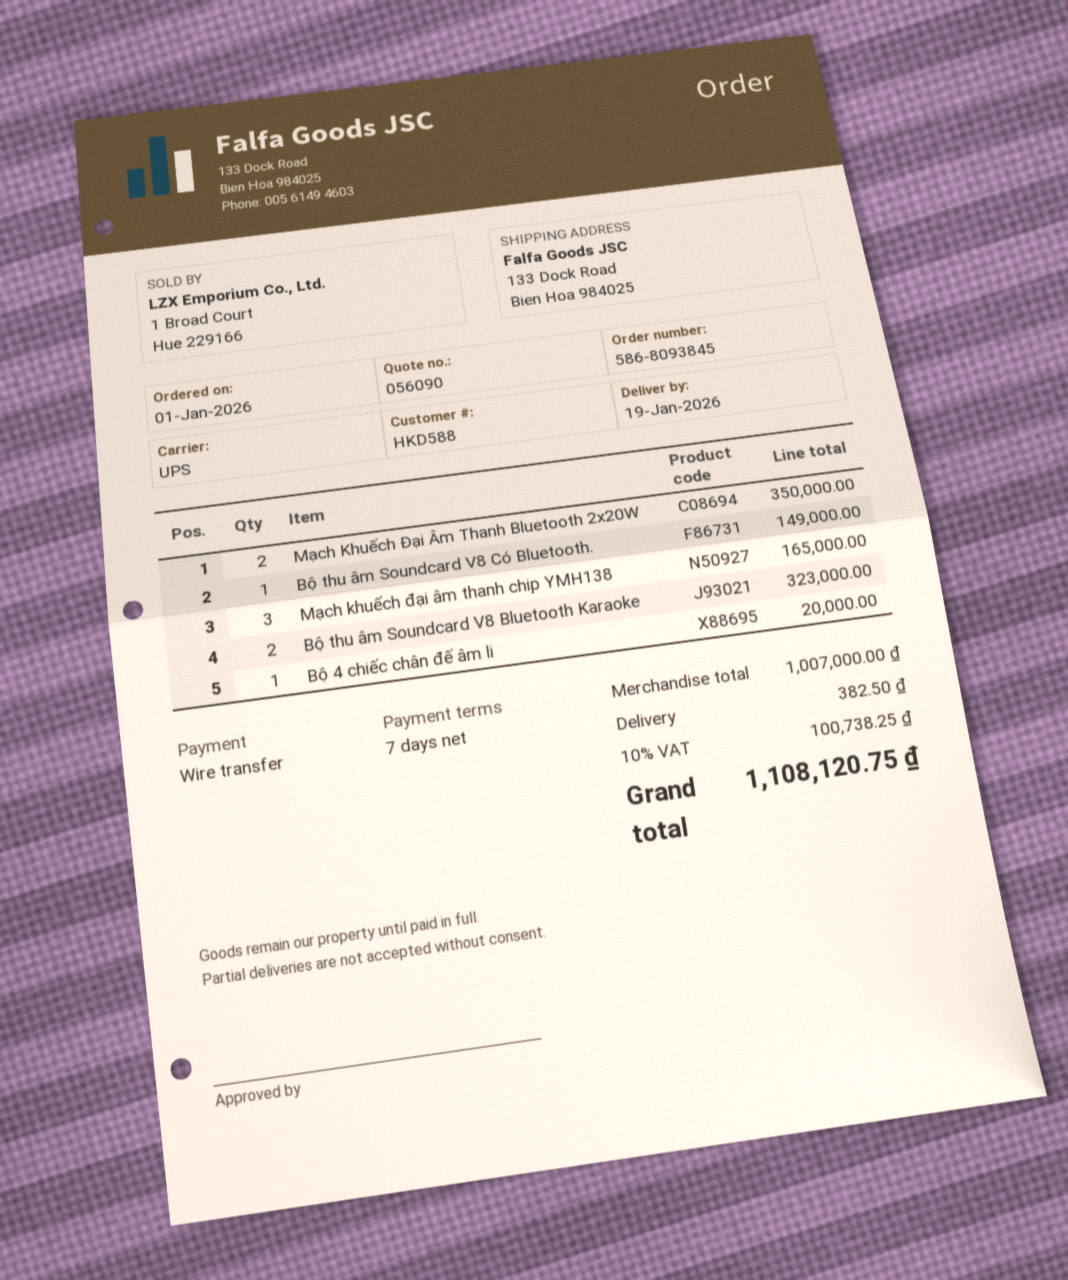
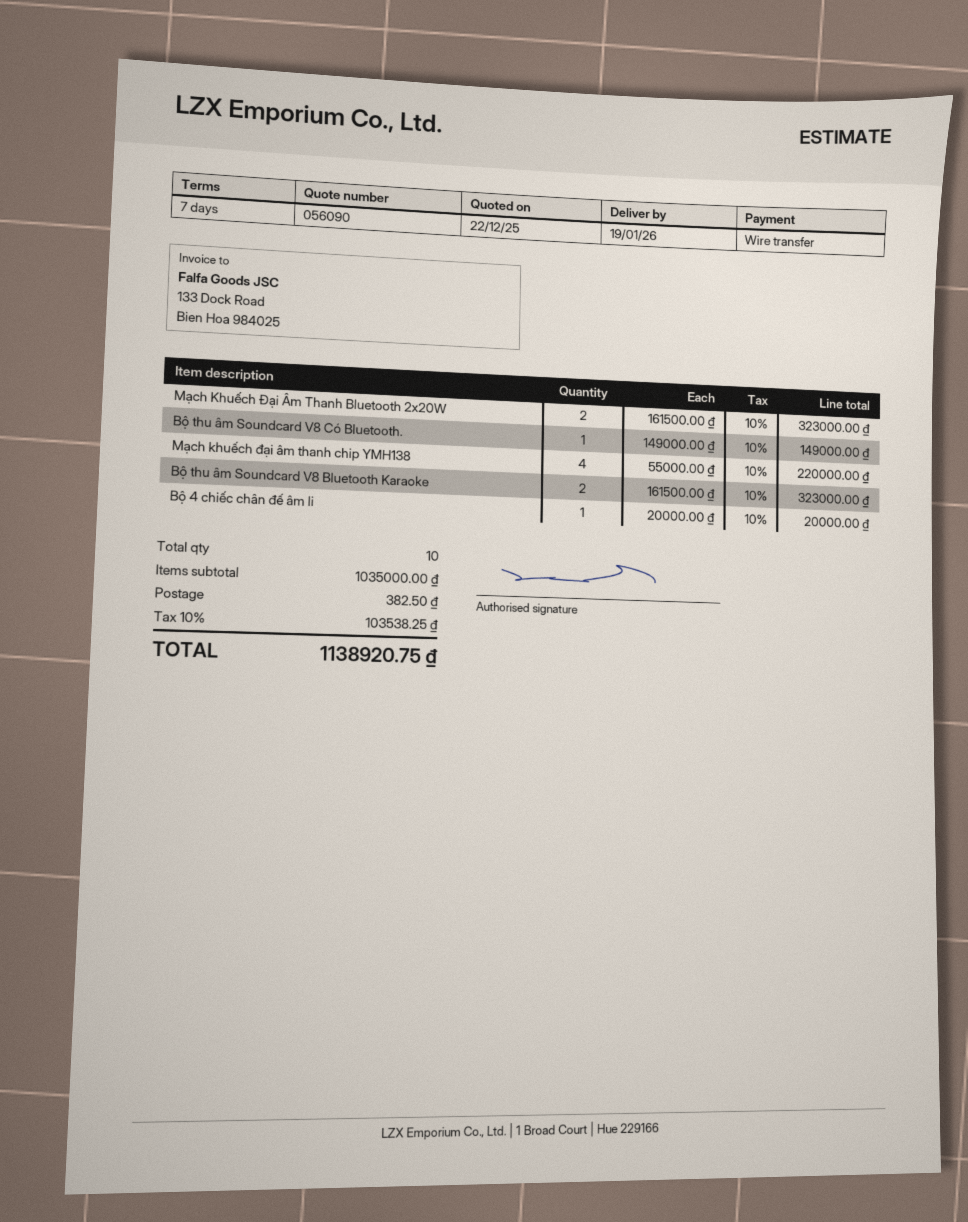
Mạch Khuếch Đại Âm Thanh Bluetooth 2x20W: 2 for 350000.00 -> 2 for 323000.00
Mạch khuếch đại âm thanh chip YMH138: 3 for 165000.00 -> 4 for 220000.00
subtotal: 1007000.00 -> 1035000.00
tax: 10% = 100738.25 -> 10% = 103538.25
total: 1108120.75 -> 1138920.75

